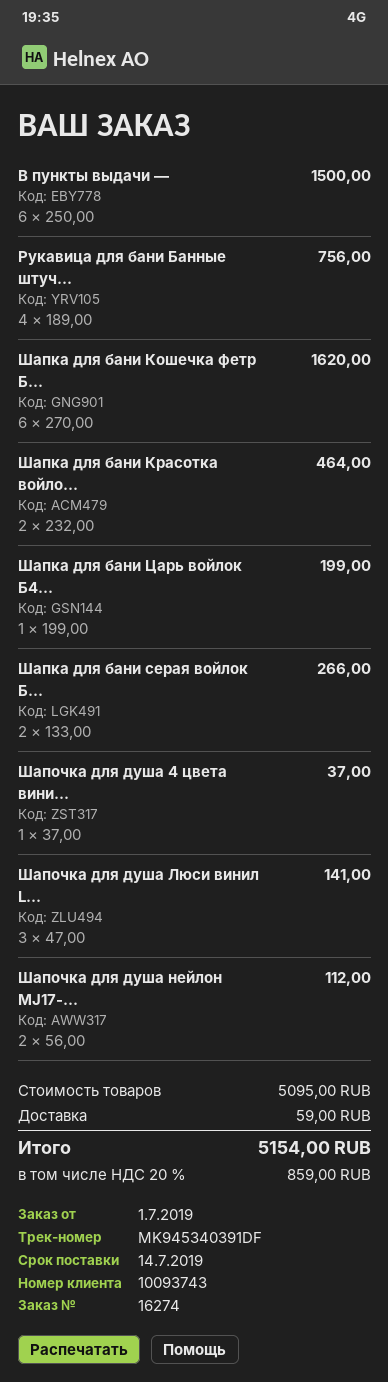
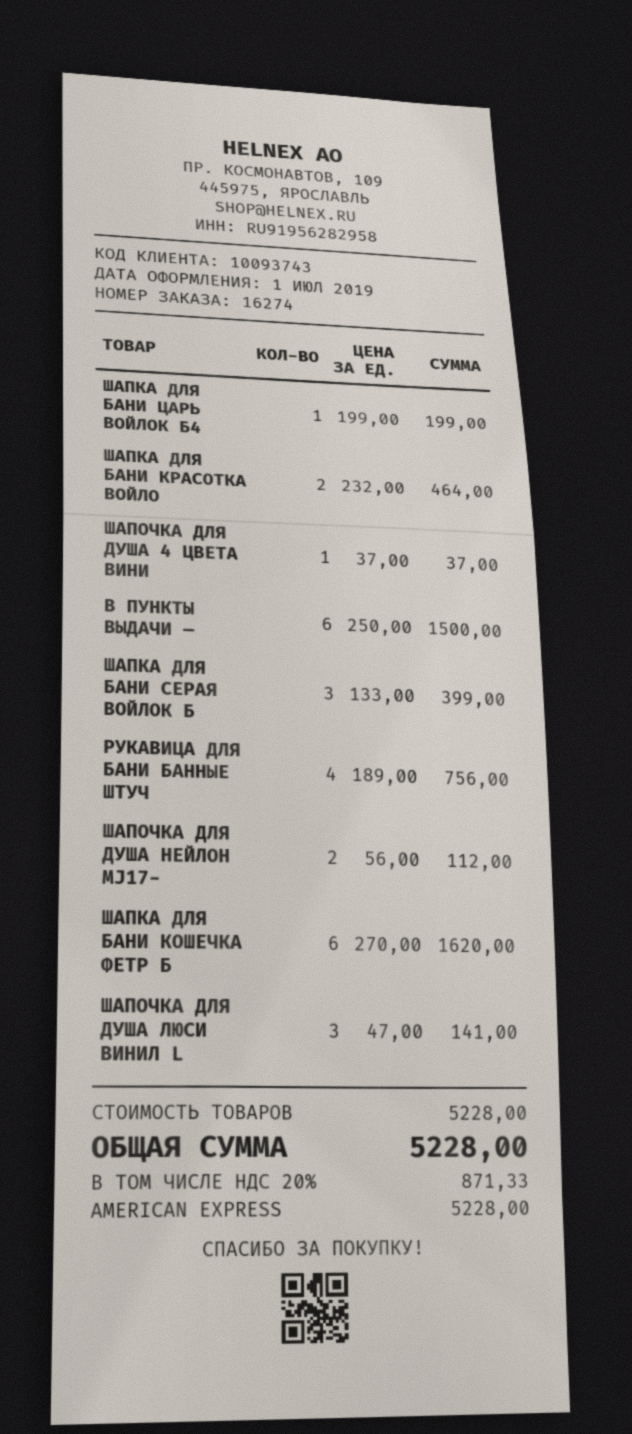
Шапка для бани серая войлок Б...: 2 x 133.00 = 266.00 -> 3 x 133.00 = 399.00
subtotal: 5095.00 -> 5228.00
shipping: 59.00 -> none
tax: 20% = 859.00 -> 20% = 871.33
total: 5154.00 -> 5228.00

